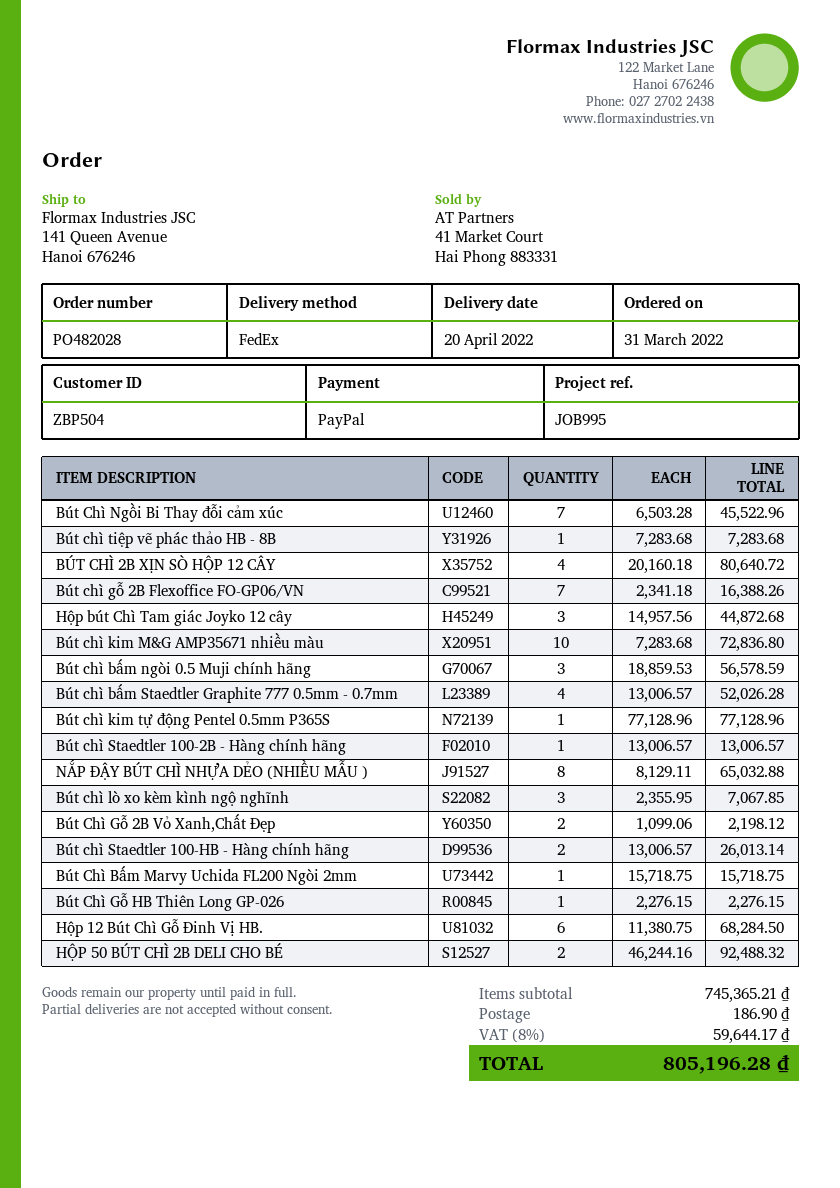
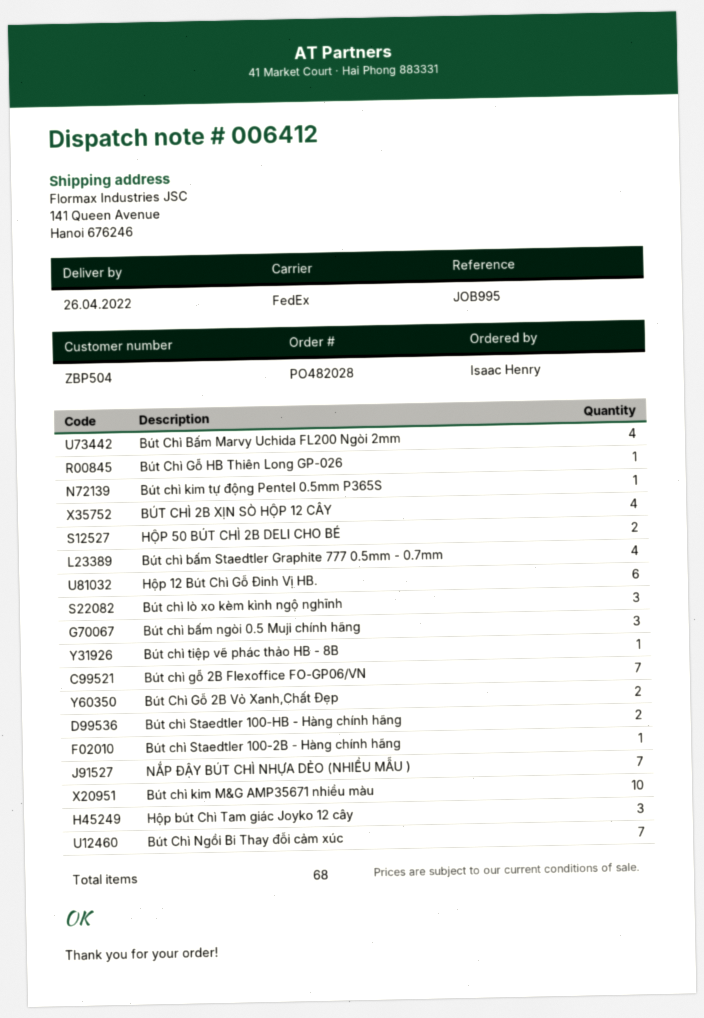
delivery date: 2022-04-20 -> 2022-04-26
NẮP ĐẬY BÚT CHÌ NHỰA DẺO (NHIỀU MẪU ): 8 -> 7
Bút Chì Bấm Marvy Uchida FL200 Ngòi 2mm: 1 -> 4

